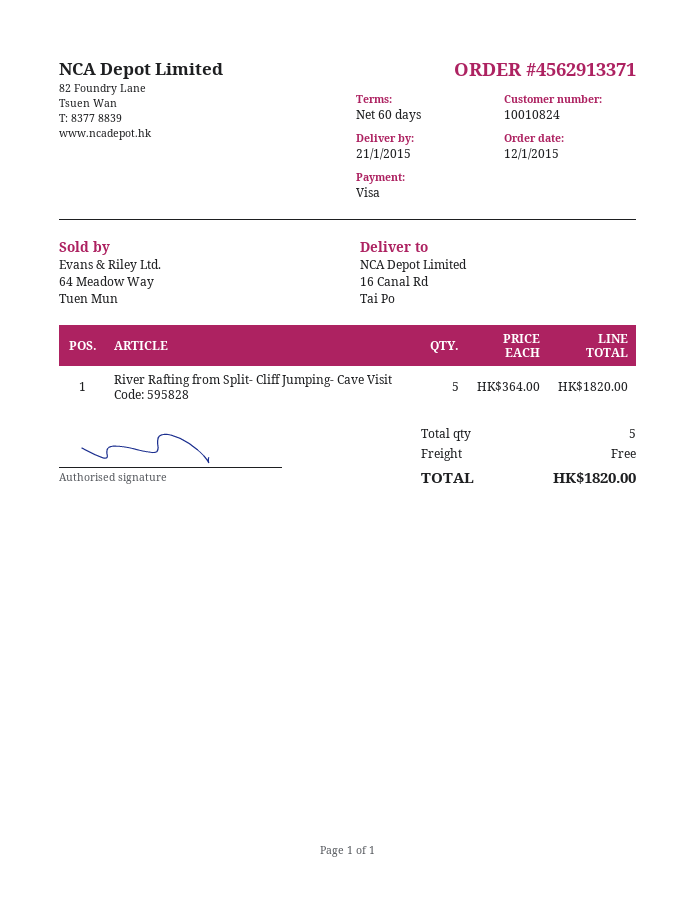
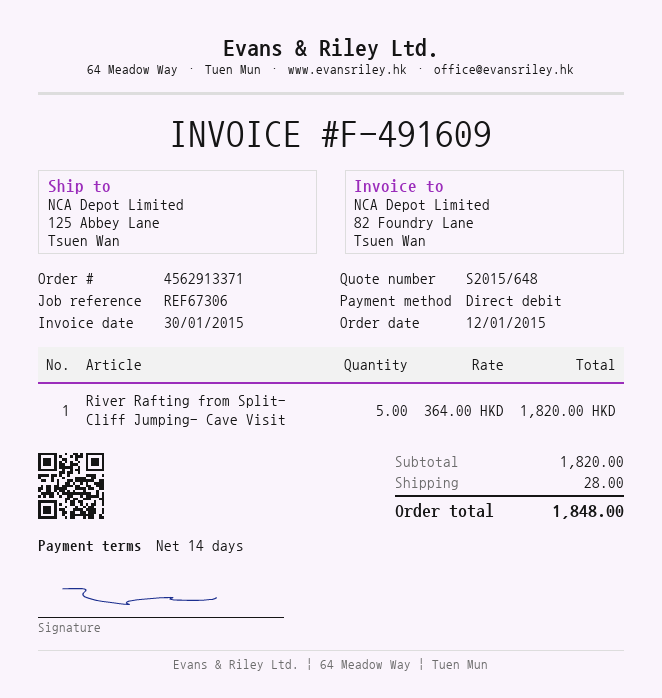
payment terms: 60 days -> 14 days
payment method: Visa -> direct debit
ship to: 16 Canal Rd, Tai Po -> 125 Abbey Lane, Tsuen Wan
shipping: 0.00 -> 28.00
total: 1820.00 -> 1848.00

